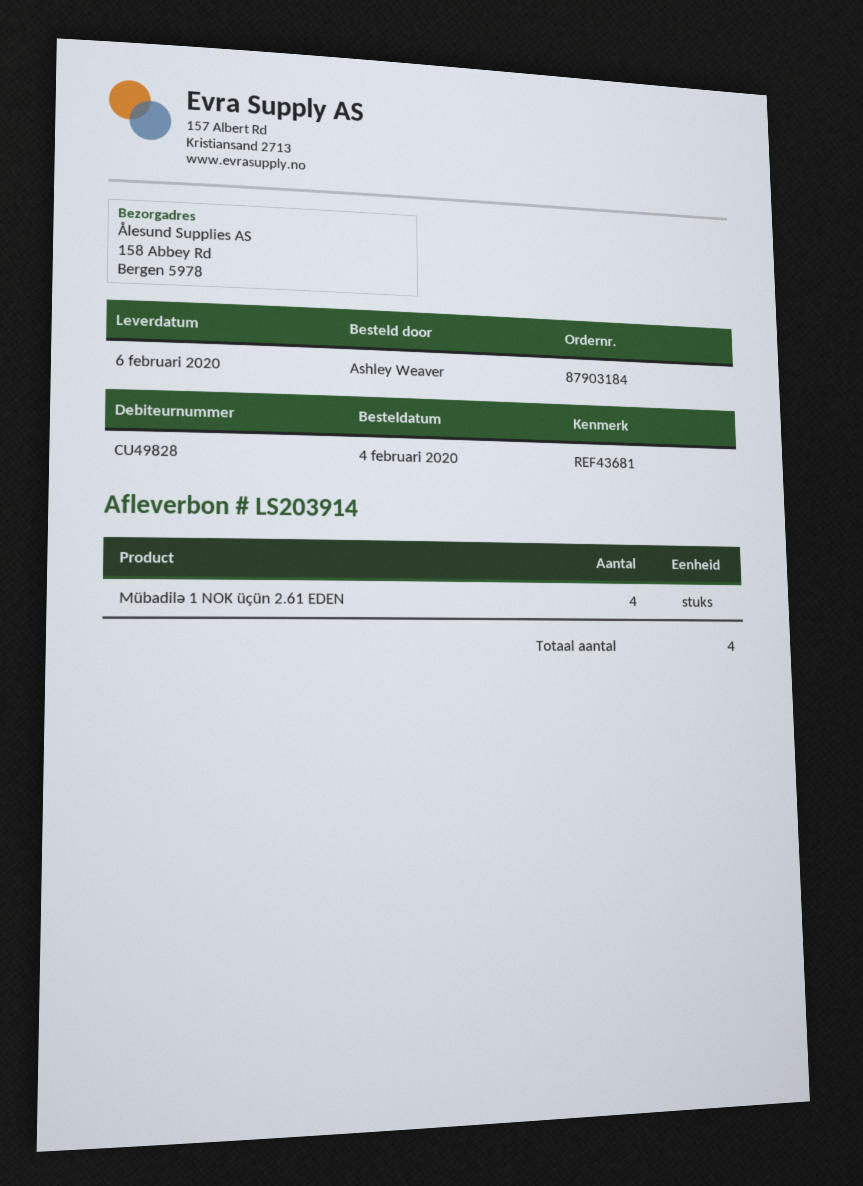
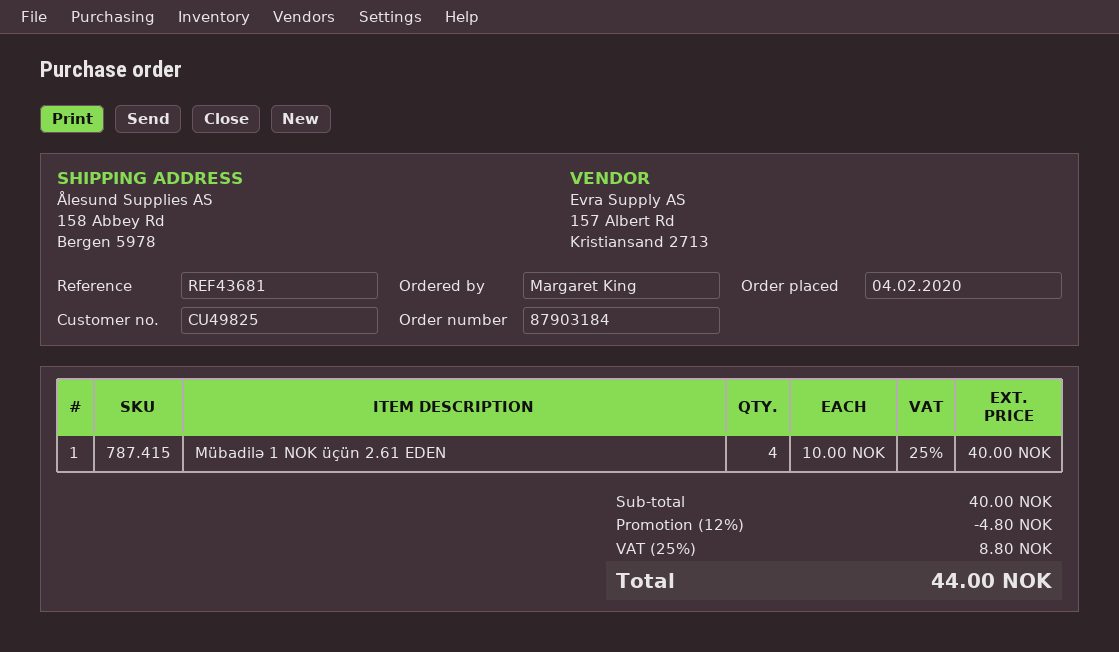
customer number: CU49828 -> CU49825
ordered by: Ashley Weaver -> Margaret King

